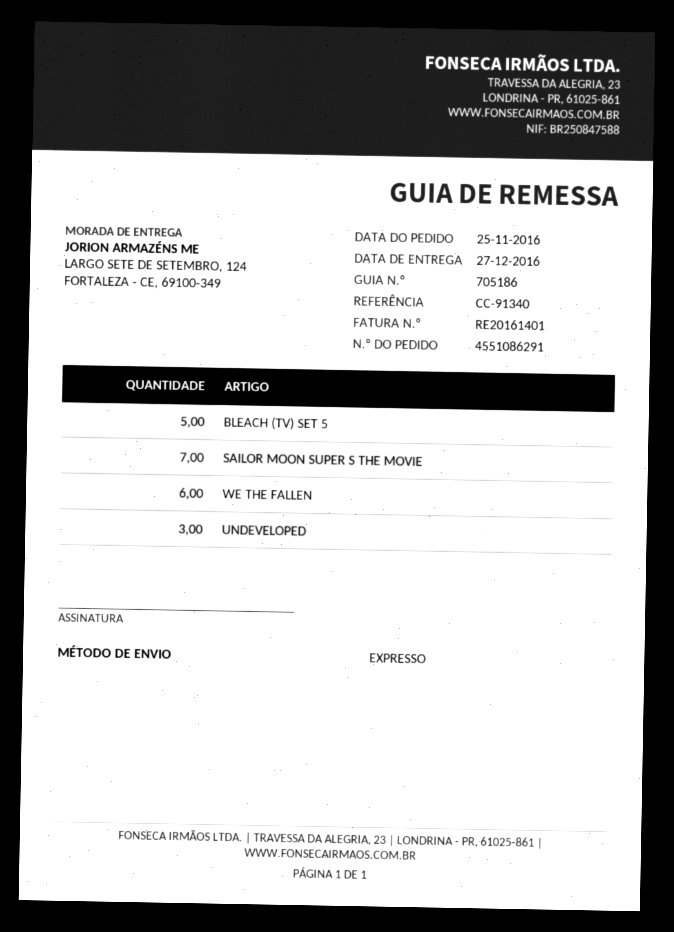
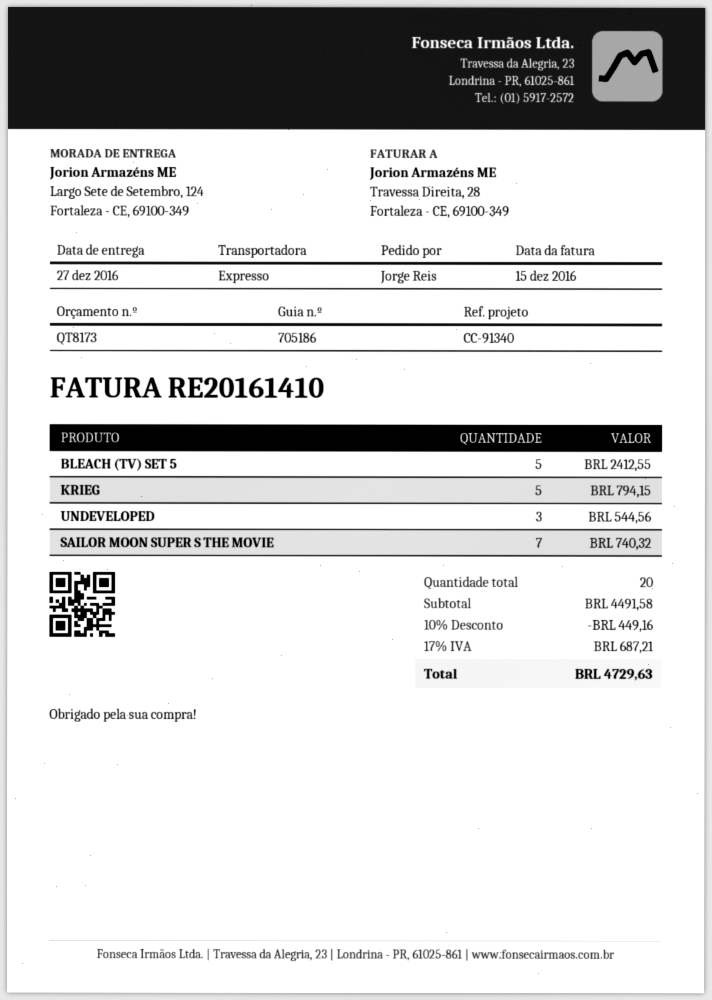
invoice number: RE20161401 -> RE20161410
WE THE FALLEN: 6 -> none
KRIEG: none -> 5

